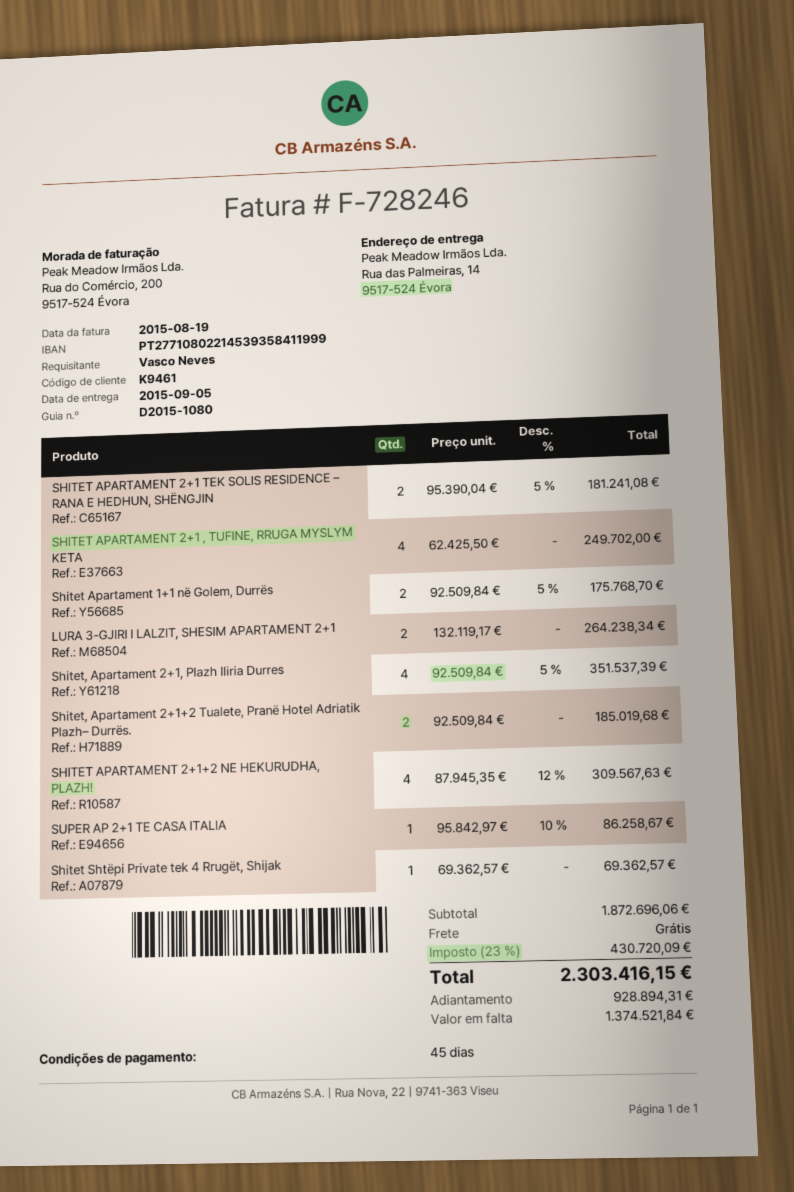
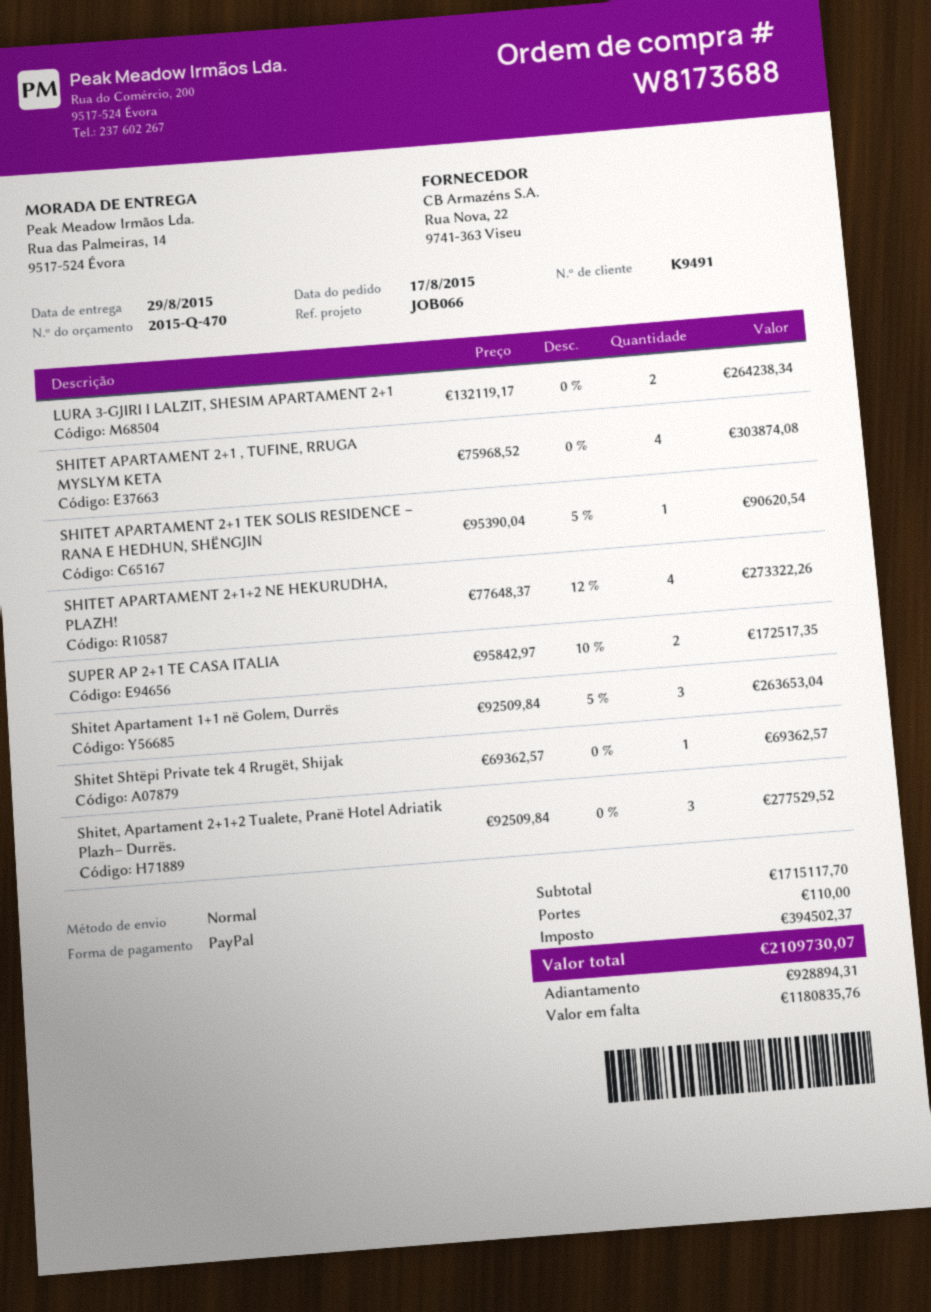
delivery date: 2015-09-05 -> 2015-08-29
customer number: K9461 -> K9491
SHITET APARTAMENT 2+1 TEK SOLIS RESIDENCE – RANA E HEDHUN, SHËNGJIN: 2 x 95390.04 - 5% = 181241.08 -> 1 x 95390.04 - 5% = 90620.54
SHITET APARTAMENT 2+1 , TUFINE, RRUGA MYSLYM KETA: 4 x 62425.50 = 249702.00 -> 4 x 75968.52 = 303874.08
Shitet Apartament 1+1 në Golem, Durrës: 2 x 92509.84 - 5% = 175768.70 -> 3 x 92509.84 - 5% = 263653.04
Shitet, Apartament 2+1, Plazh Iliria Durres: 4 x 92509.84 - 5% = 351537.39 -> none
Shitet, Apartament 2+1+2 Tualete, Pranë Hotel Adriatik Plazh– Durrës.: 2 x 92509.84 = 185019.68 -> 3 x 92509.84 = 277529.52
SHITET APARTAMENT 2+1+2 NE HEKURUDHA, PLAZH!: 4 x 87945.35 - 12% = 309567.63 -> 4 x 77648.37 - 12% = 273322.26
SUPER AP 2+1 TE CASA ITALIA: 1 x 95842.97 - 10% = 86258.67 -> 2 x 95842.97 - 10% = 172517.35
subtotal: 1872696.06 -> 1715117.70
shipping: 0.00 -> 110.00
tax: 430720.09 -> 394502.37
total: 2303416.15 -> 2109730.07
balance: 1374521.84 -> 1180835.76

